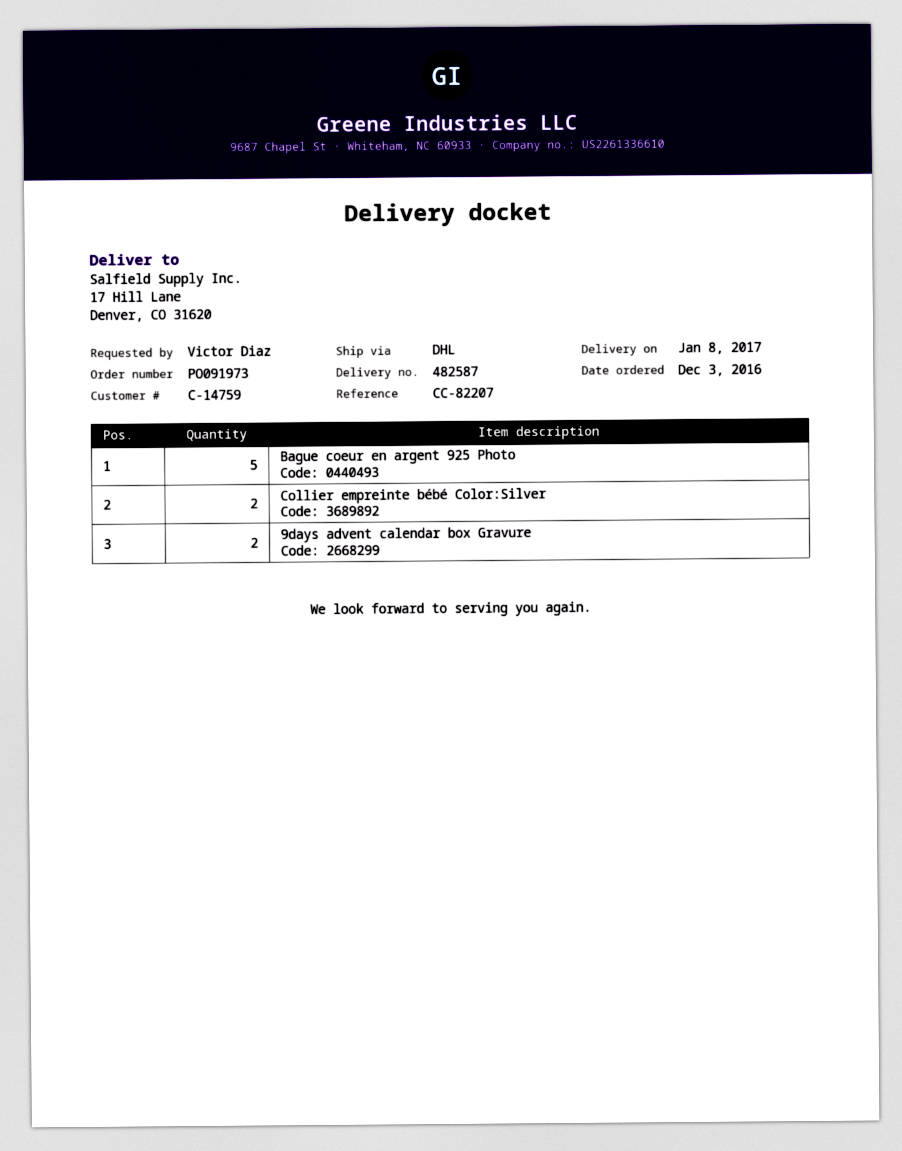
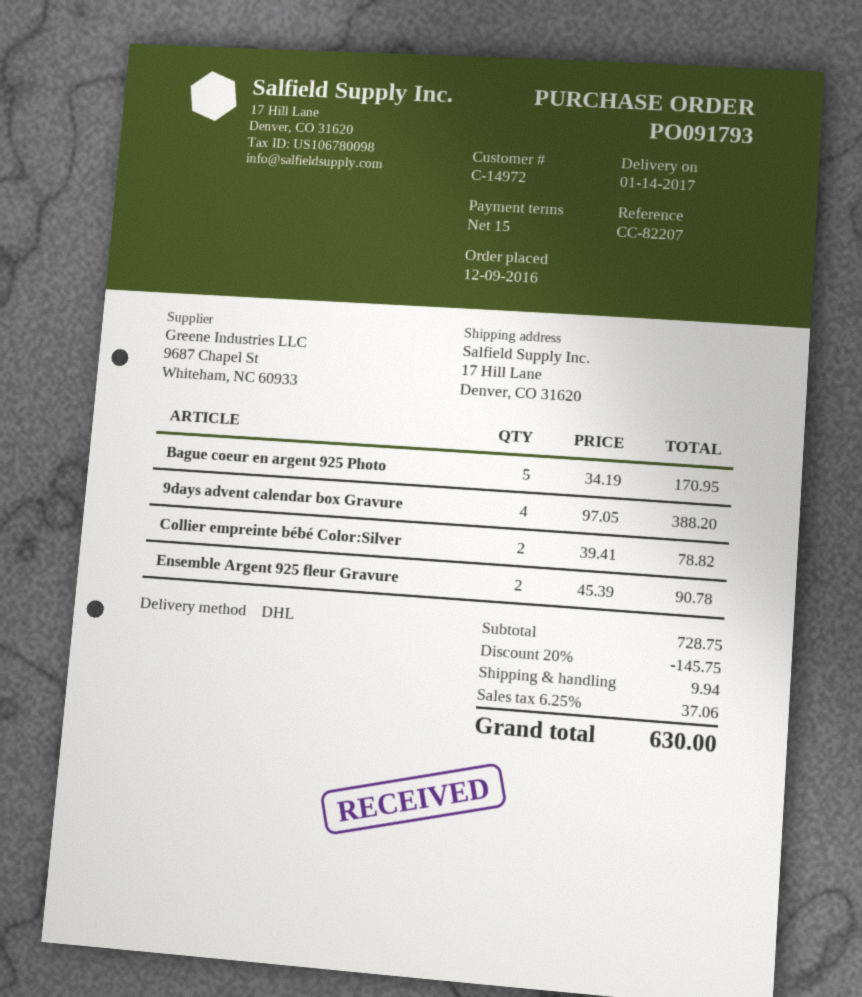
order number: PO091973 -> PO091793
order date: 2016-12-03 -> 2016-12-09
delivery date: 2017-01-08 -> 2017-01-14
customer number: C-14759 -> C-14972
9days advent calendar box Gravure: 2 -> 4
Ensemble Argent 925 fleur Gravure: none -> 2

